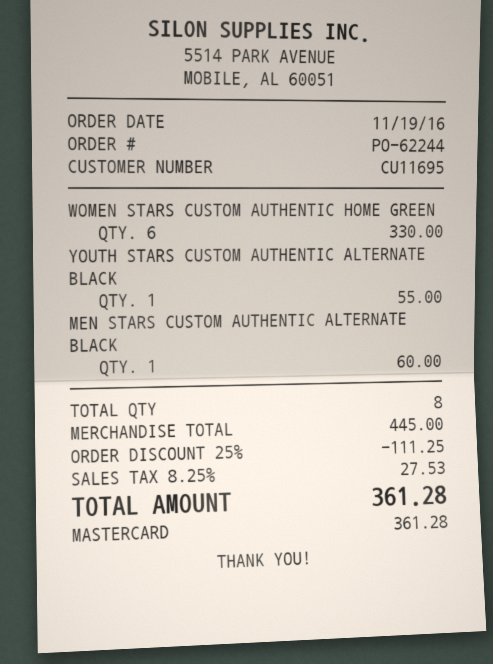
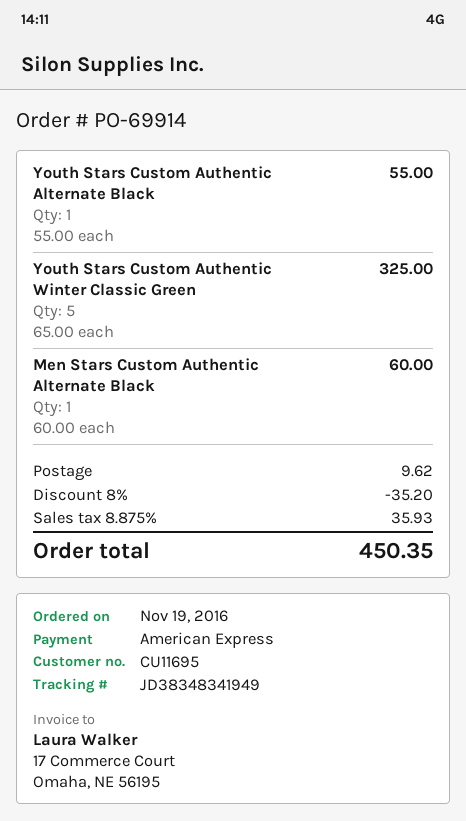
order number: PO-62244 -> PO-69914
payment method: Mastercard -> American Express
WOMEN STARS CUSTOM AUTHENTIC HOME GREEN: 6 for 330.00 -> none
Youth Stars Custom Authentic Winter Classic Green: none -> 5 for 325.00
discount: 25% = 111.25 -> 8% = 35.20
shipping: none -> 9.62
tax: 8.25% = 27.53 -> 8.875% = 35.93
total: 361.28 -> 450.35

